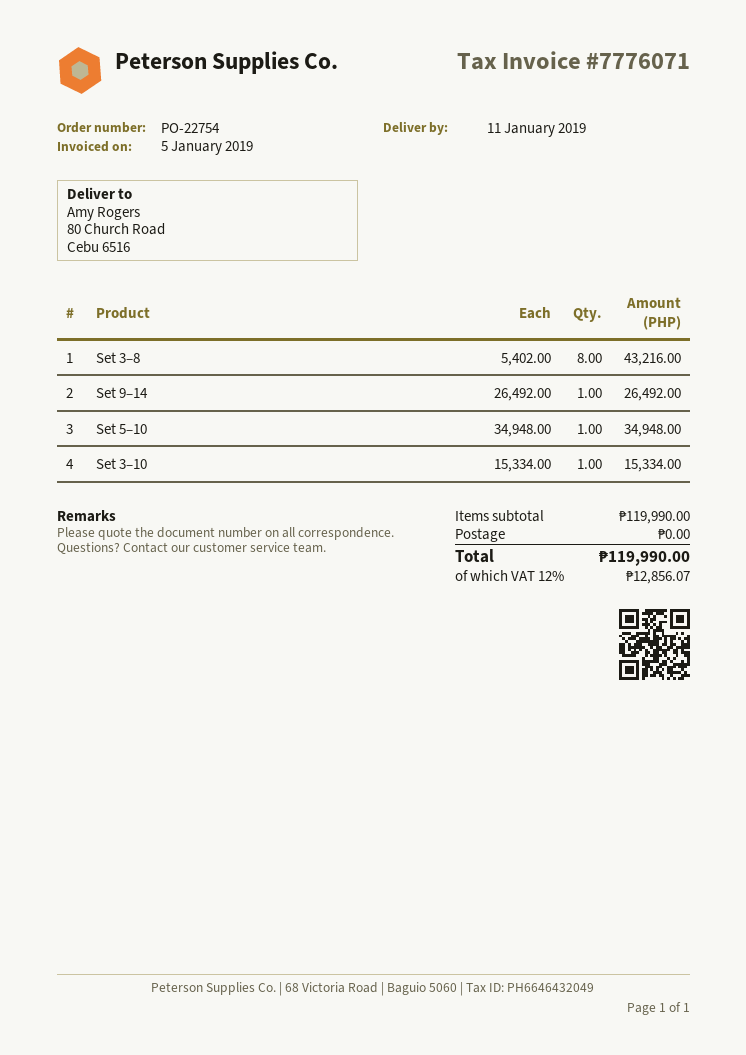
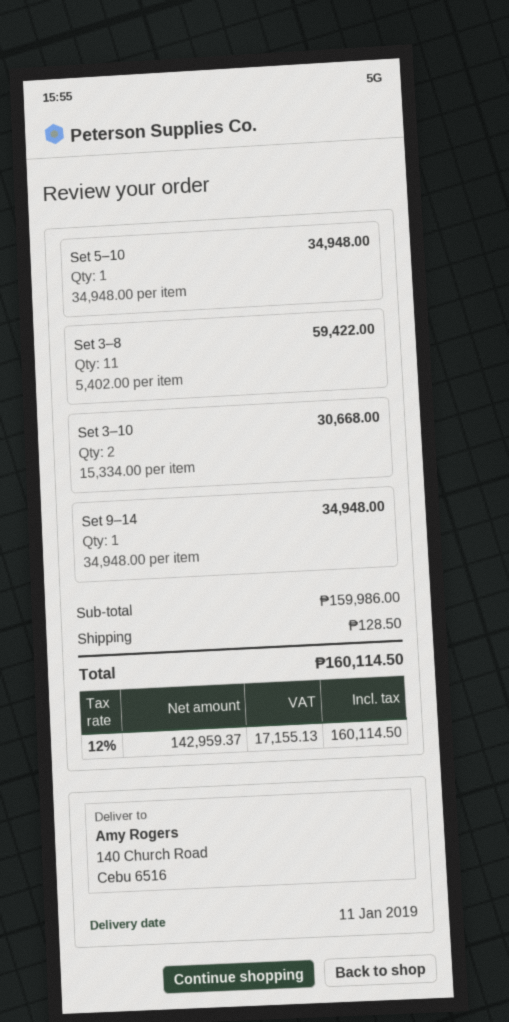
ship to: 80 Church Road, Cebu 6516 -> 140 Church Road, Cebu 6516
Set 3–8: 8 x 5402.00 = 43216.00 -> 11 x 5402.00 = 59422.00
Set 9–14: 1 x 26492.00 = 26492.00 -> 1 x 34948.00 = 34948.00
Set 3–10: 1 x 15334.00 = 15334.00 -> 2 x 15334.00 = 30668.00
subtotal: 119990.00 -> 159986.00
shipping: 0.00 -> 128.50
tax: 12% = 12856.07 -> 12% = 17155.13
total: 119990.00 -> 160114.50

